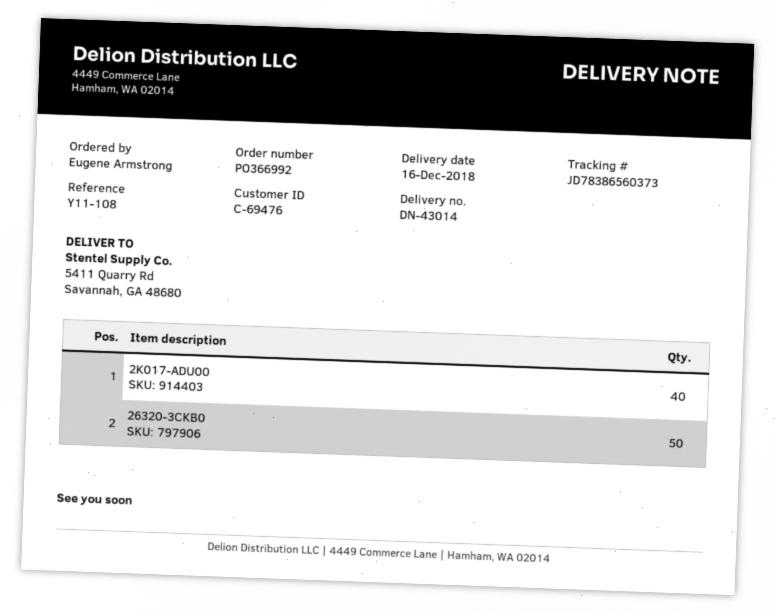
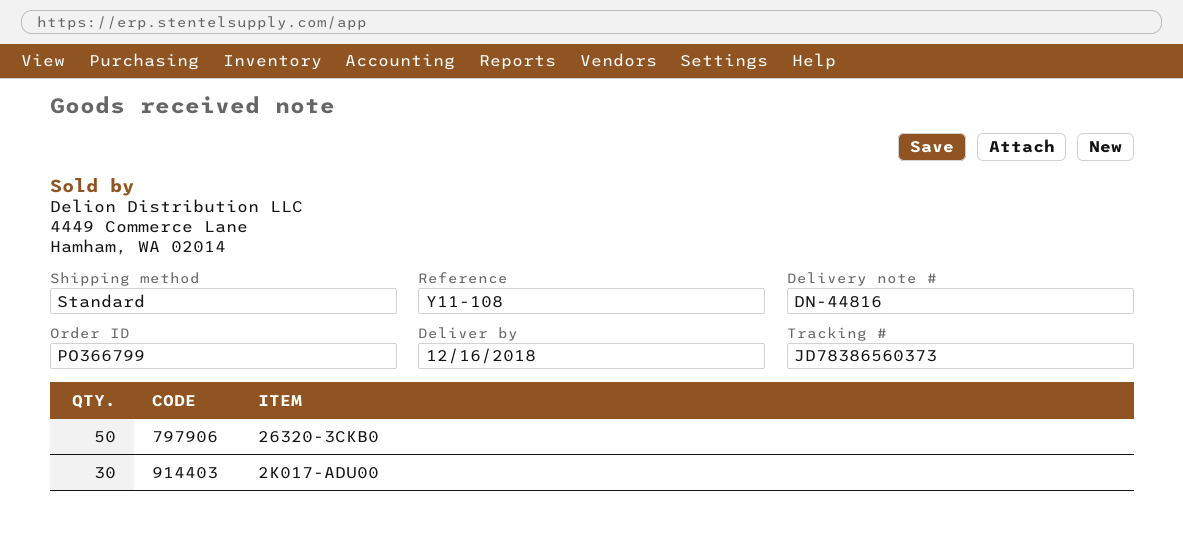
order number: PO366992 -> PO366799
delivery note number: DN-43014 -> DN-44816
2K017-ADU00: 40 -> 30

